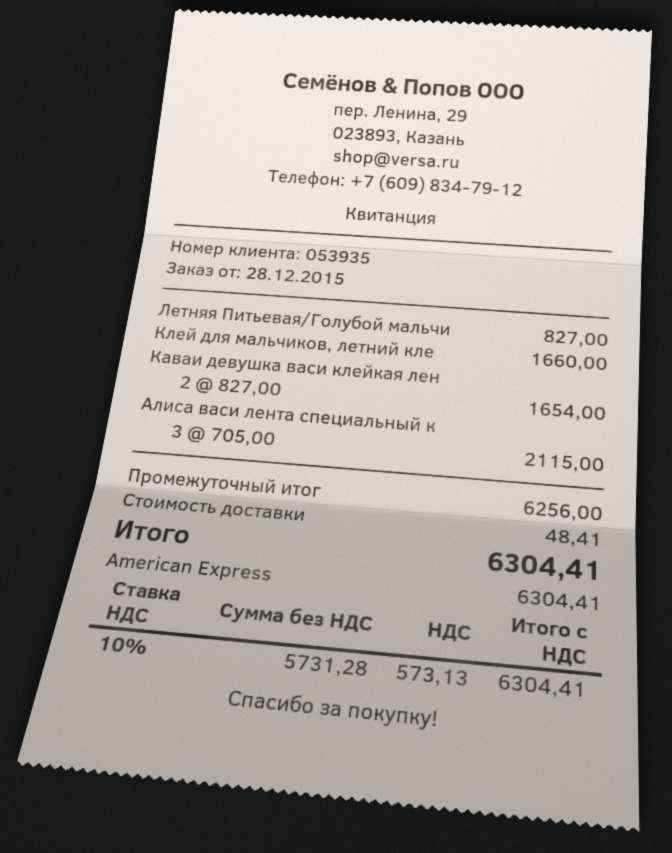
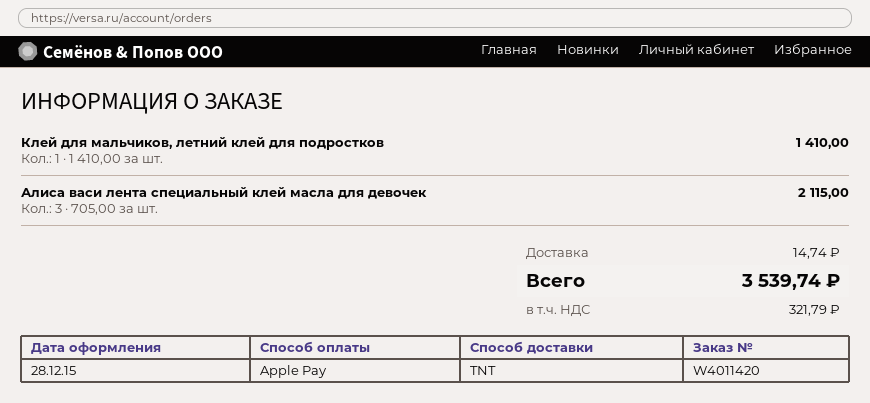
payment method: American Express -> Apple Pay
Летняя Питьевая/Голубой мальчи: 1 x 827.00 = 827.00 -> none
Клей для мальчиков, летний кле: 1 x 1660.00 = 1660.00 -> 1 x 1410.00 = 1410.00
Каваи девушка васи клейкая лен: 2 x 827.00 = 1654.00 -> none
shipping: 48.41 -> 14.74
tax: 573.13 -> 321.79
total: 6304.41 -> 3539.74

